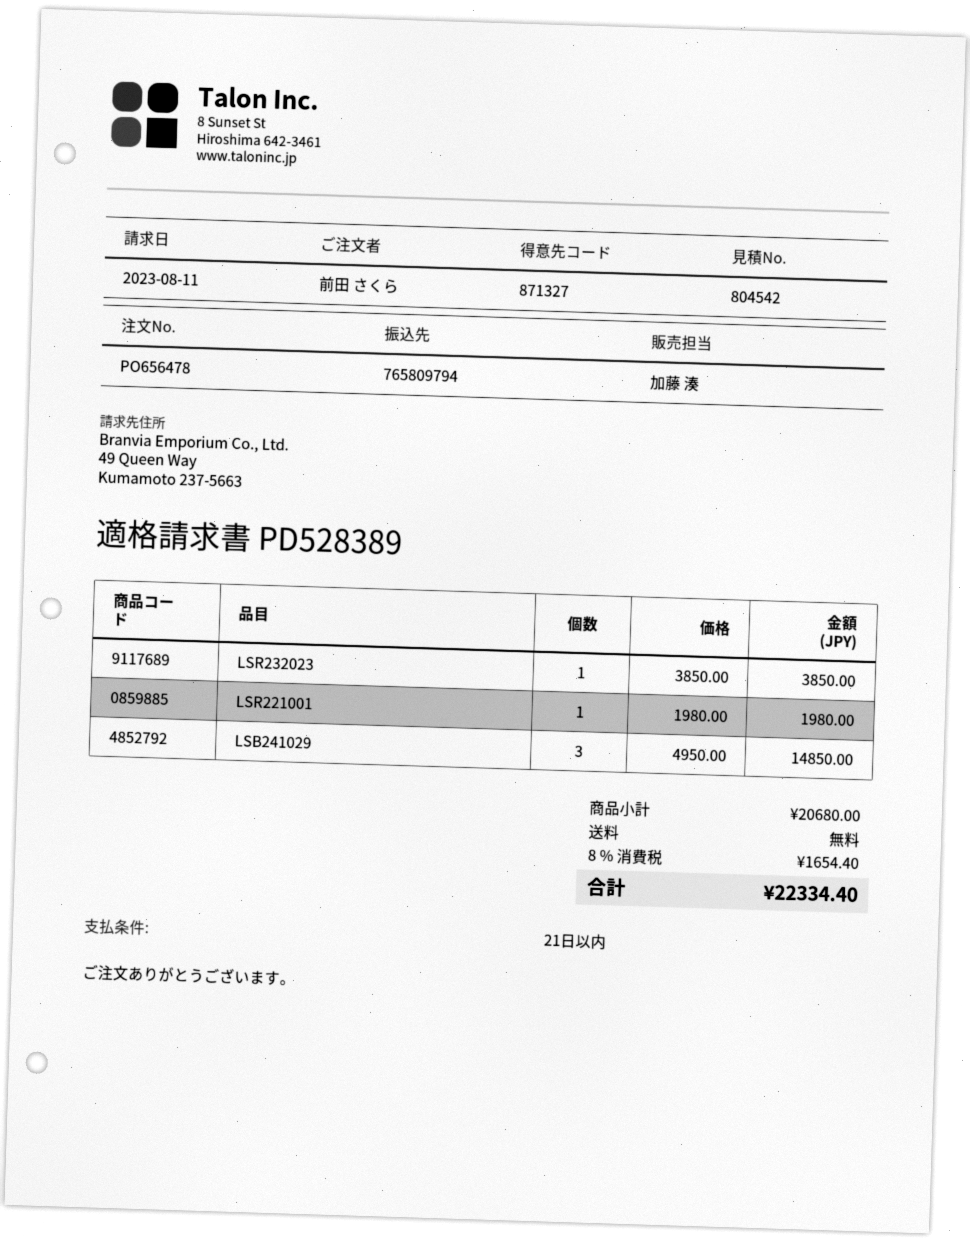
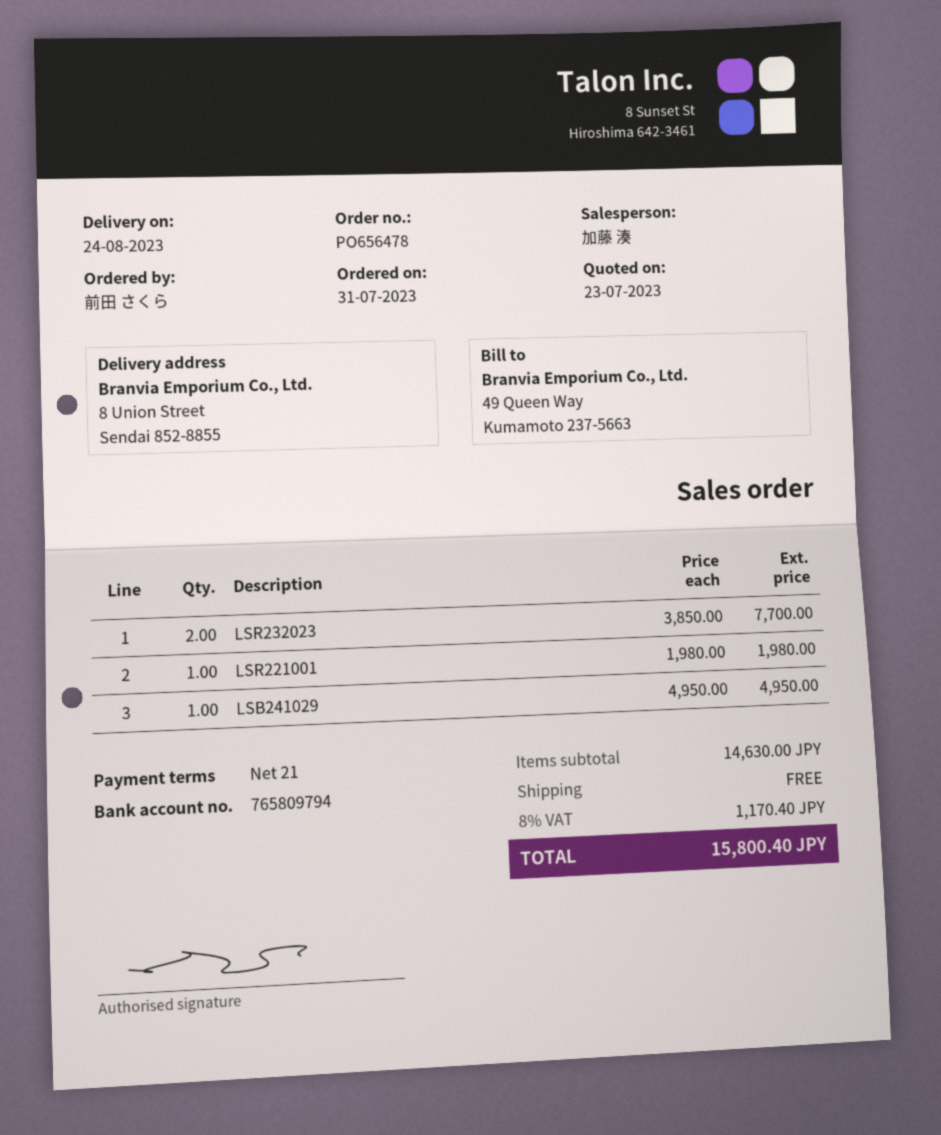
LSR232023: 1 x 3850.00 = 3850.00 -> 2 x 3850.00 = 7700.00
LSB241029: 3 x 4950.00 = 14850.00 -> 1 x 4950.00 = 4950.00
subtotal: 20680.00 -> 14630.00
tax: 8% = 1654.40 -> 8% = 1170.40
total: 22334.40 -> 15800.40

